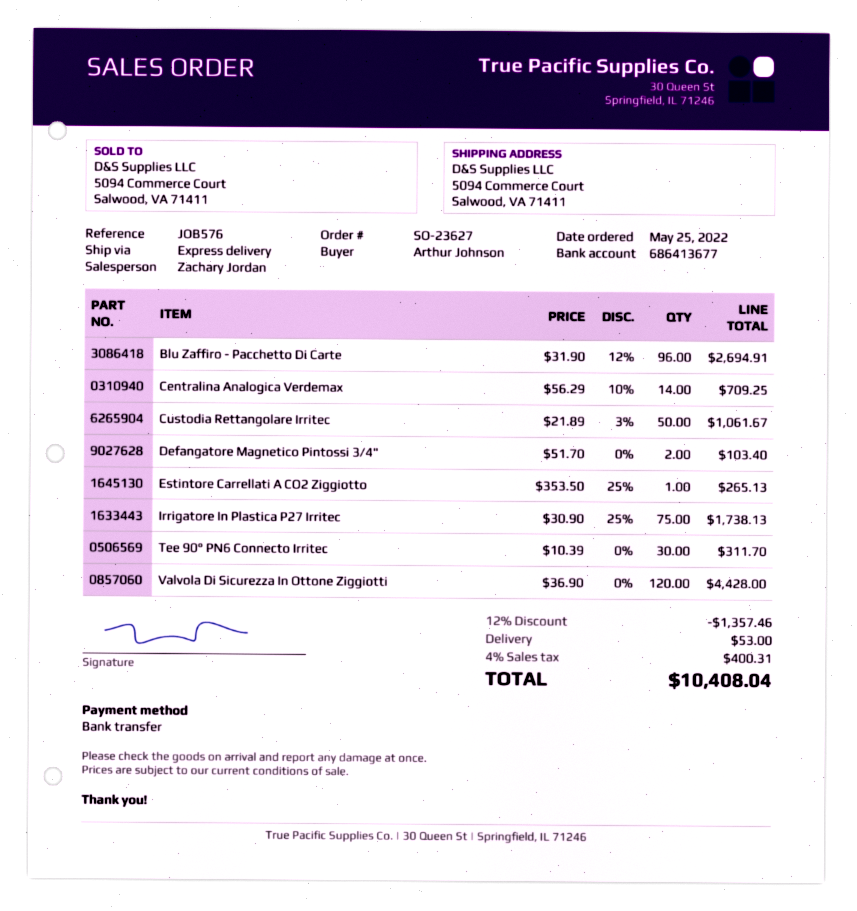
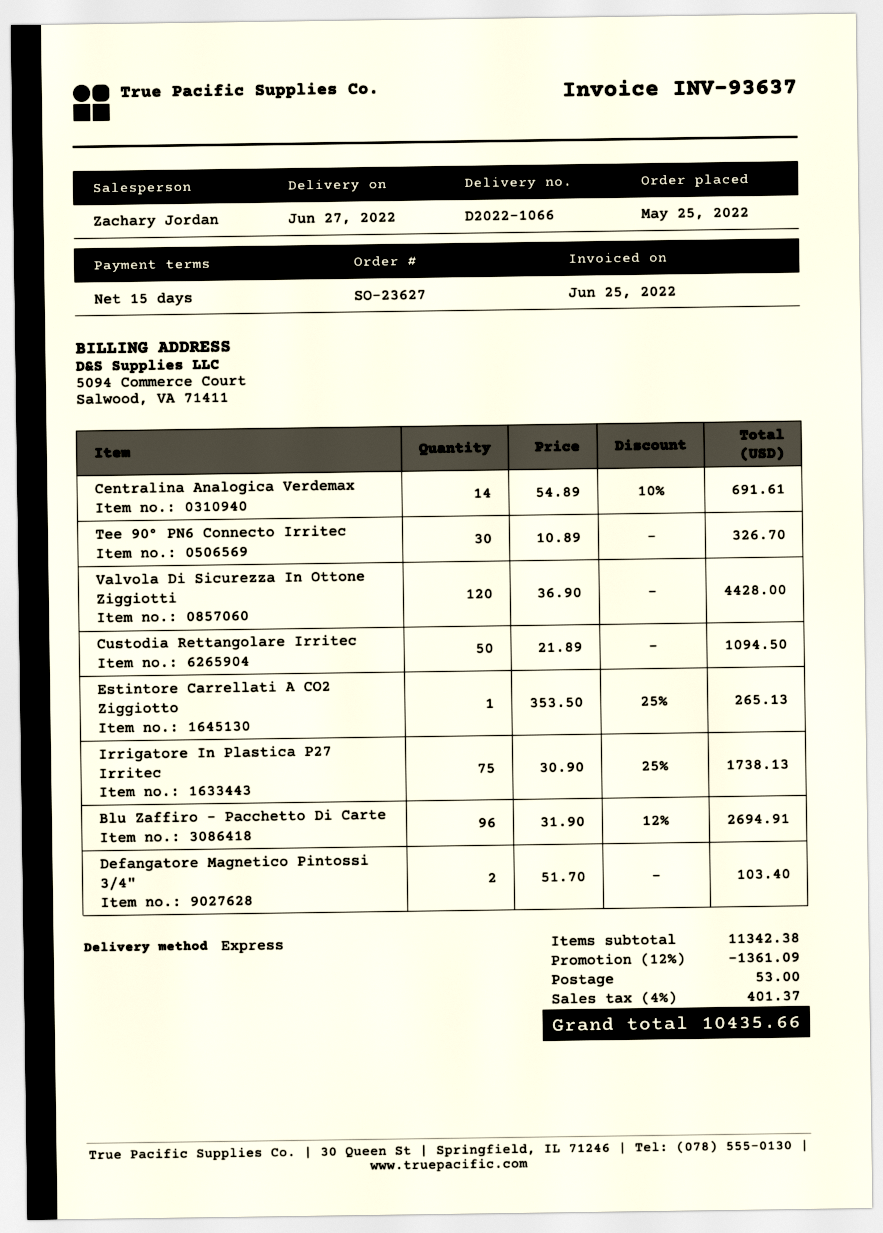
Centralina Analogica Verdemax: 14 x 56.29 - 10% = 709.25 -> 14 x 54.89 - 10% = 691.61
Custodia Rettangolare Irritec: 50 x 21.89 - 3% = 1061.67 -> 50 x 21.89 = 1094.50
Tee 90° PN6 Connecto Irritec: 30 x 10.39 = 311.70 -> 30 x 10.89 = 326.70
discount: 12% = 1357.46 -> 12% = 1361.09
tax: 4% = 400.31 -> 4% = 401.37
total: 10408.04 -> 10435.66

